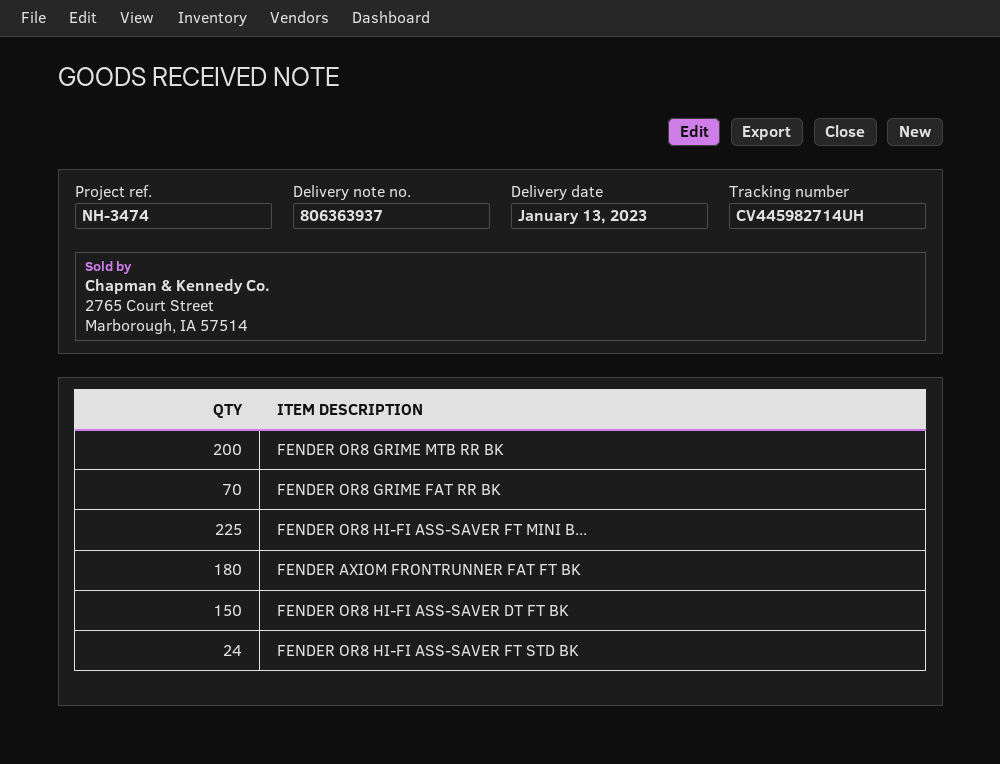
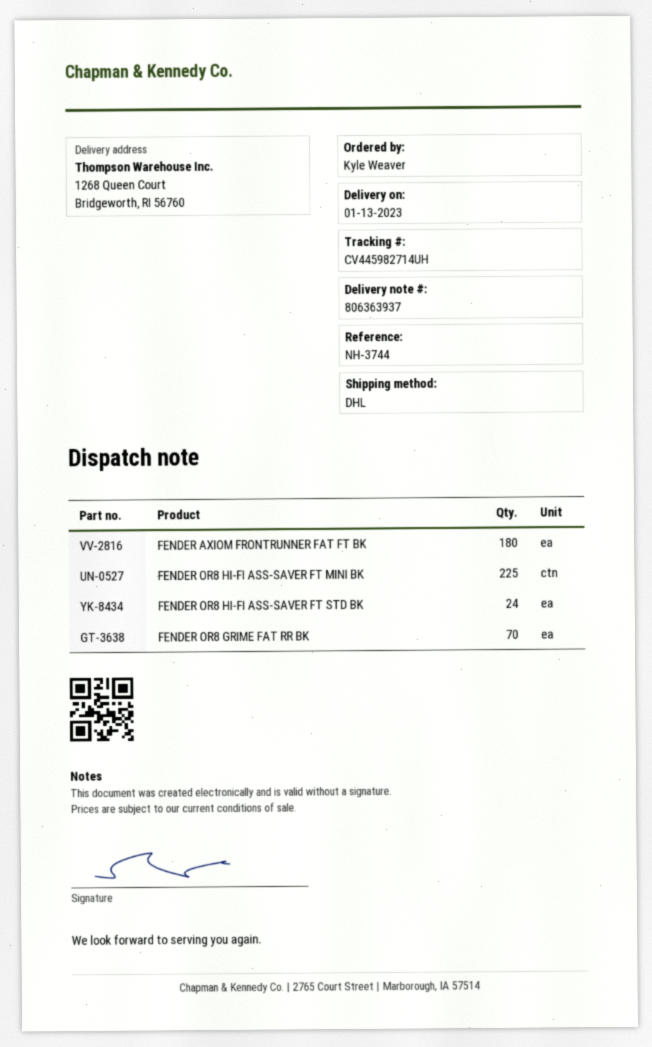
reference: NH-3474 -> NH-3744
FENDER OR8 GRIME MTB RR BK: 200 -> none
FENDER OR8 HI-FI ASS-SAVER DT FT BK: 150 -> none

